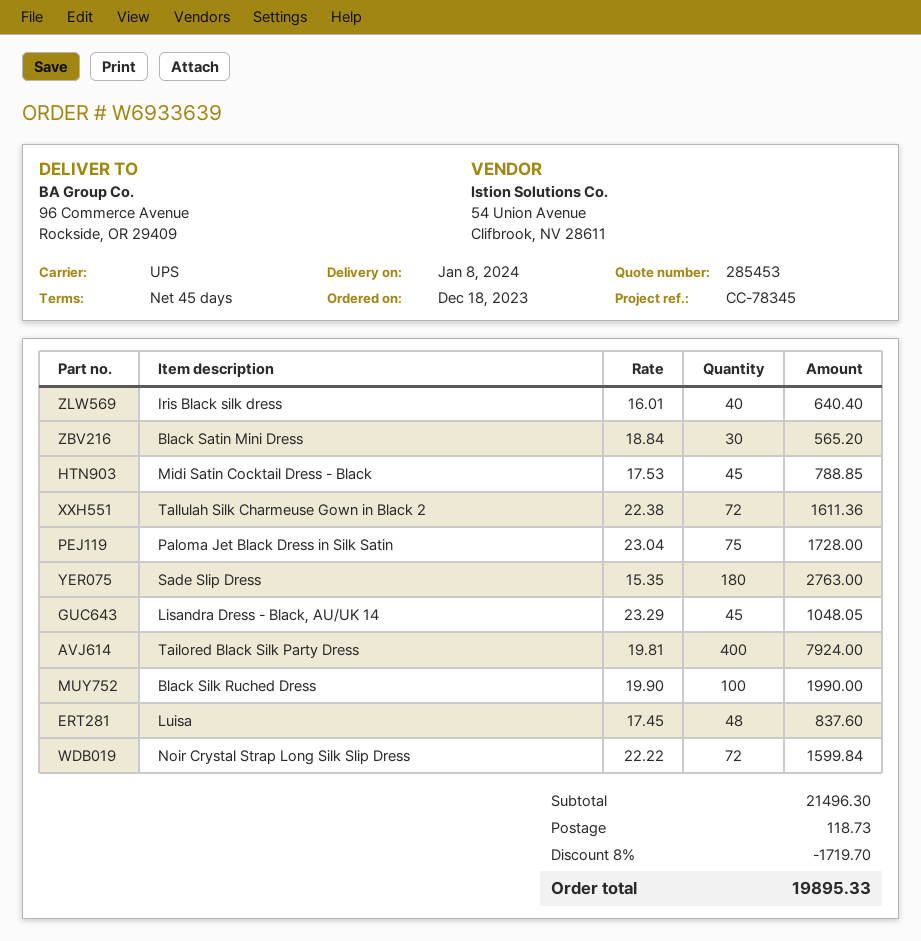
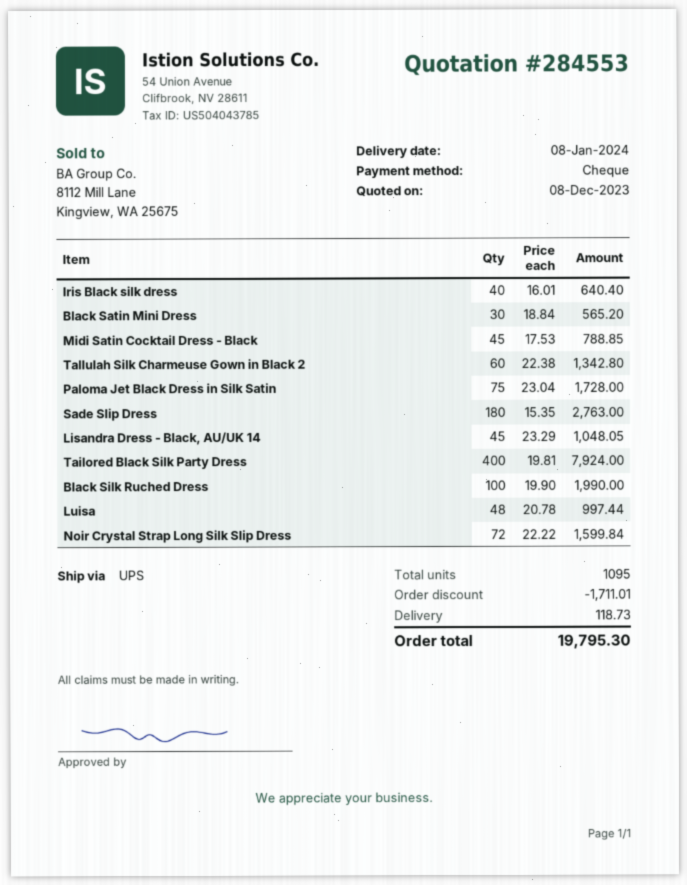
quote number: 285453 -> 284553
Tallulah Silk Charmeuse Gown in Black 2: 72 x 22.38 = 1611.36 -> 60 x 22.38 = 1342.80
Luisa: 48 x 17.45 = 837.60 -> 48 x 20.78 = 997.44
discount: 1719.70 -> 1711.01
total: 19895.33 -> 19795.30

